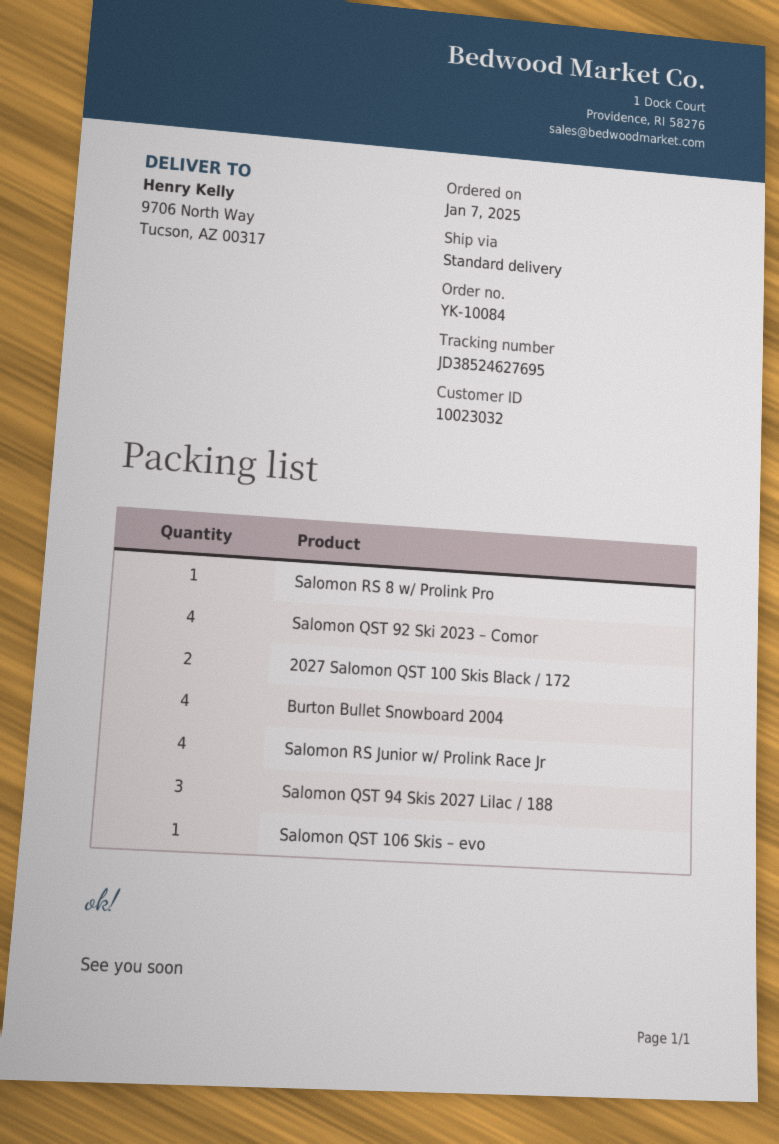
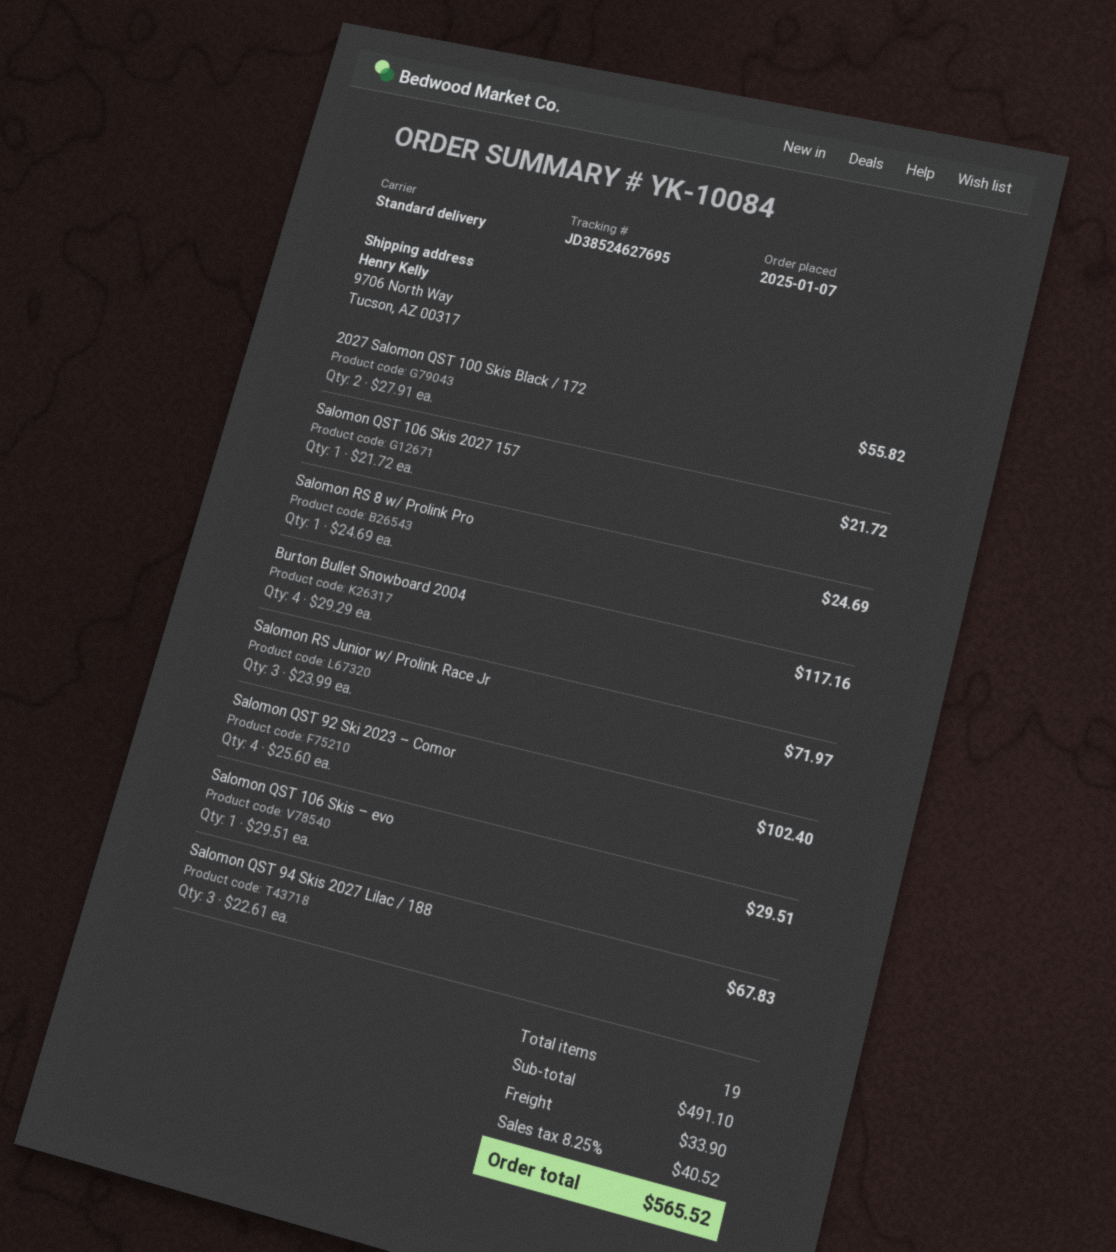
Salomon RS Junior w/ Prolink Race Jr: 4 -> 3
Salomon QST 106 Skis 2027 157: none -> 1

